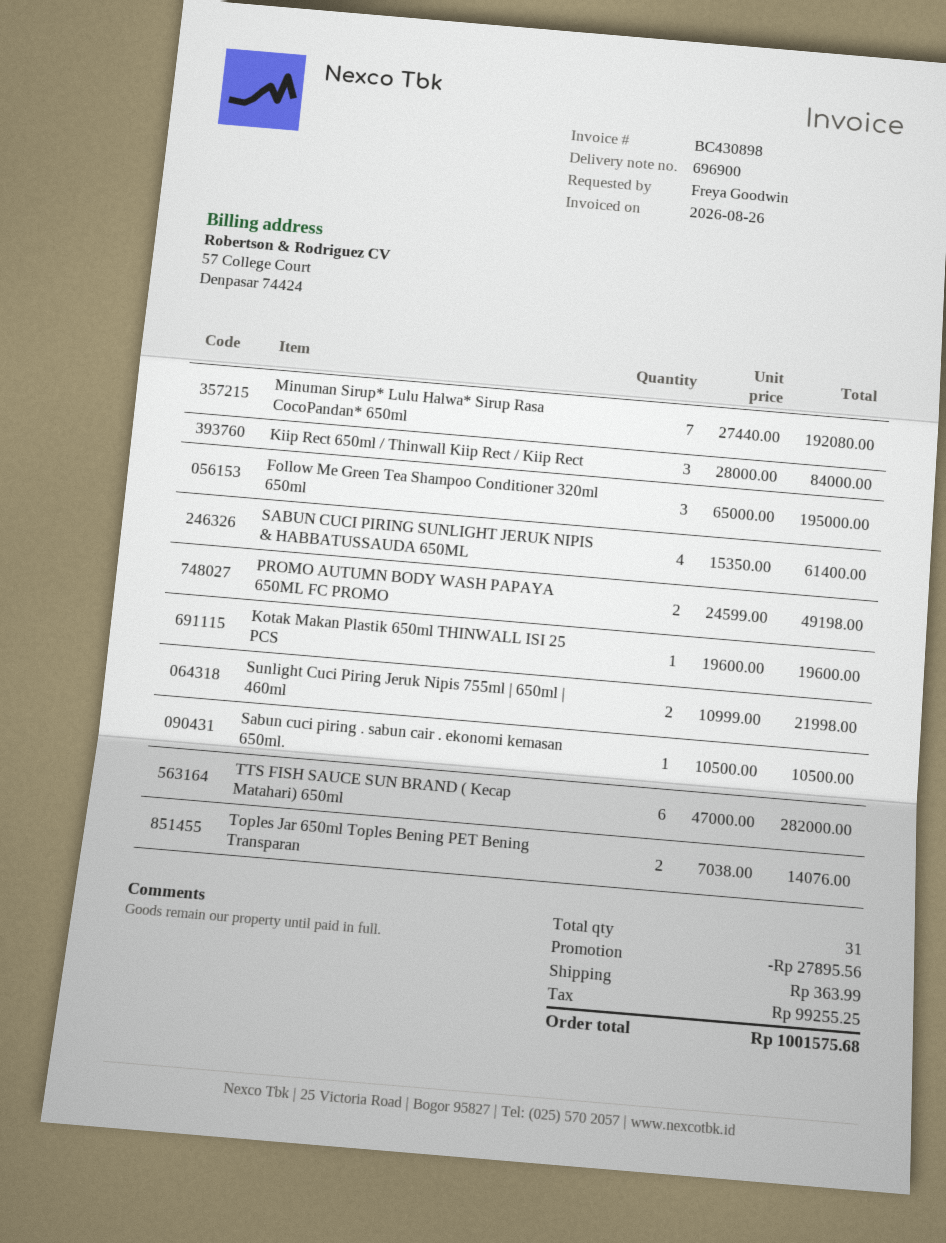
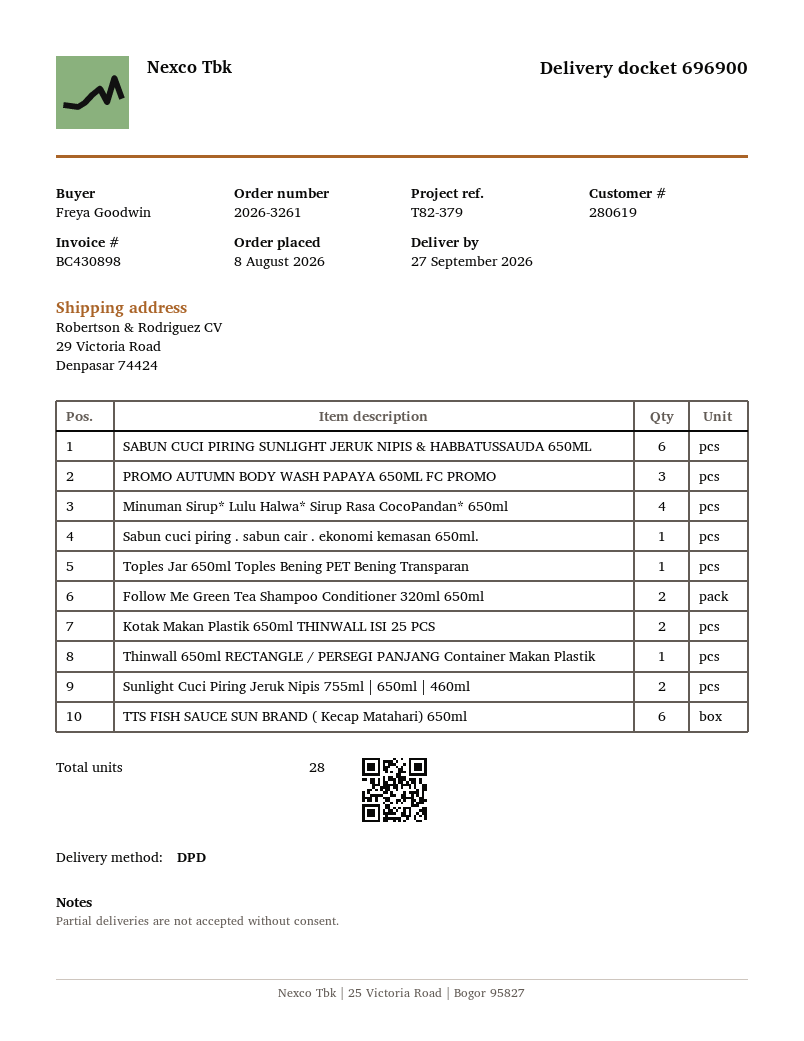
Minuman Sirup* Lulu Halwa* Sirup Rasa CocoPandan* 650ml: 7 -> 4
Kiip Rect 650ml / Thinwall Kiip Rect / Kiip Rect: 3 -> none
Follow Me Green Tea Shampoo Conditioner 320ml 650ml: 3 -> 2
SABUN CUCI PIRING SUNLIGHT JERUK NIPIS & HABBATUSSAUDA 650ML: 4 -> 6
PROMO AUTUMN BODY WASH PAPAYA 650ML FC PROMO: 2 -> 3
Kotak Makan Plastik 650ml THINWALL ISI 25 PCS: 1 -> 2
Toples Jar 650ml Toples Bening PET Bening Transparan: 2 -> 1
Thinwall 650ml RECTANGLE / PERSEGI PANJANG Container Makan Plastik: none -> 1
total quantity: 31 -> 28

